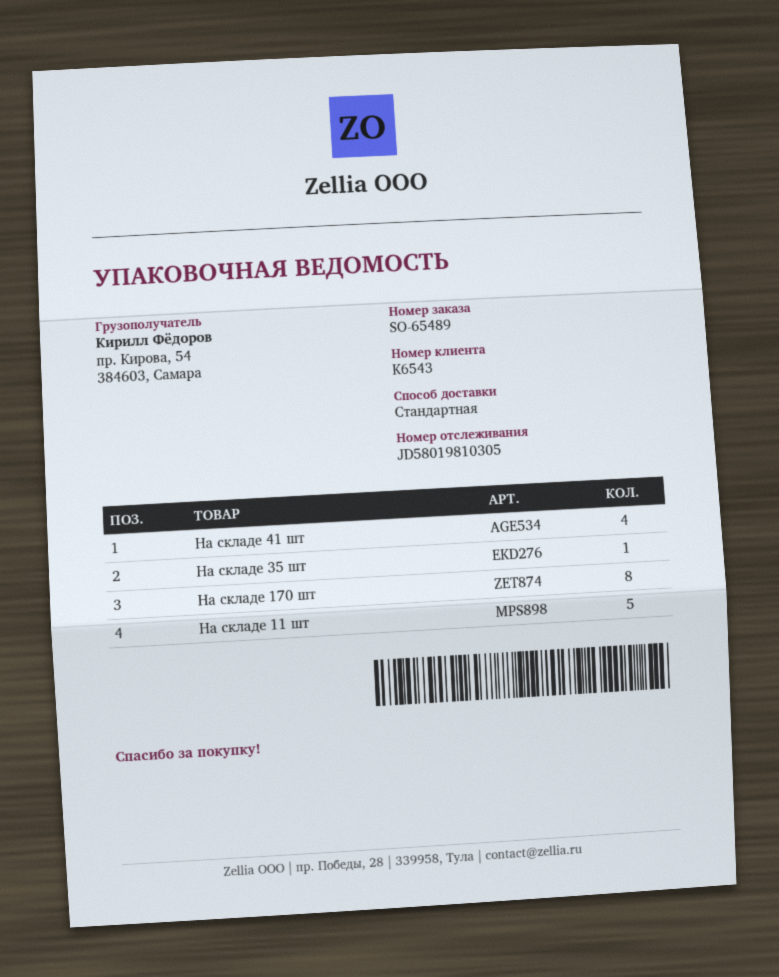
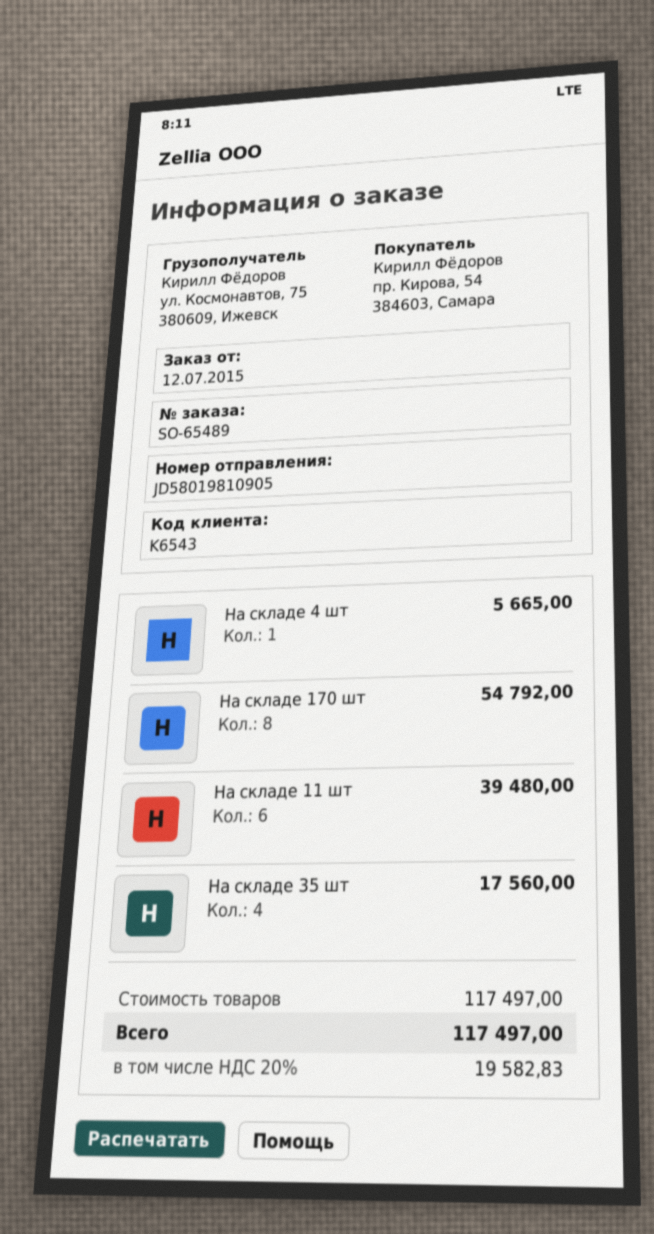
tracking number: JD58019810305 -> JD58019810905
ship to: пр. Кирова, 54, 384603, Самара -> ул. Космонавтов, 75, 380609, Ижевск
На складе 41 шт: 4 -> none
На складе 35 шт: 1 -> 4
На складе 11 шт: 5 -> 6
На складе 4 шт: none -> 1

